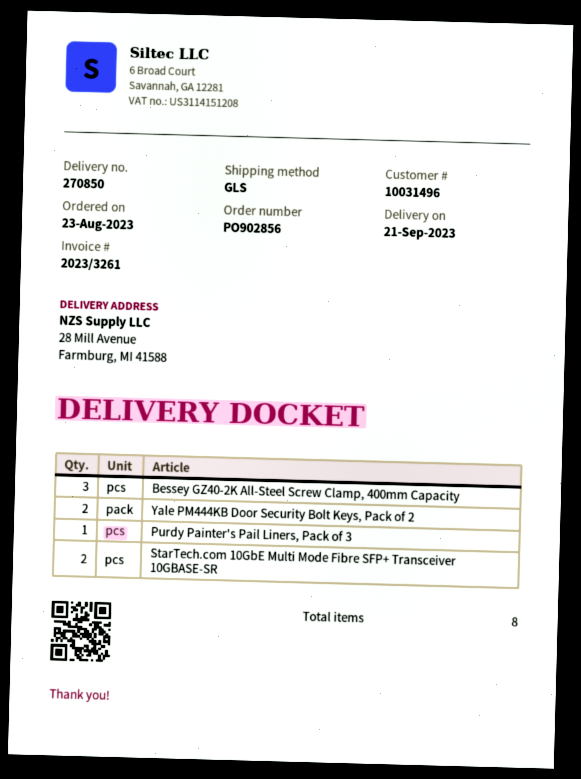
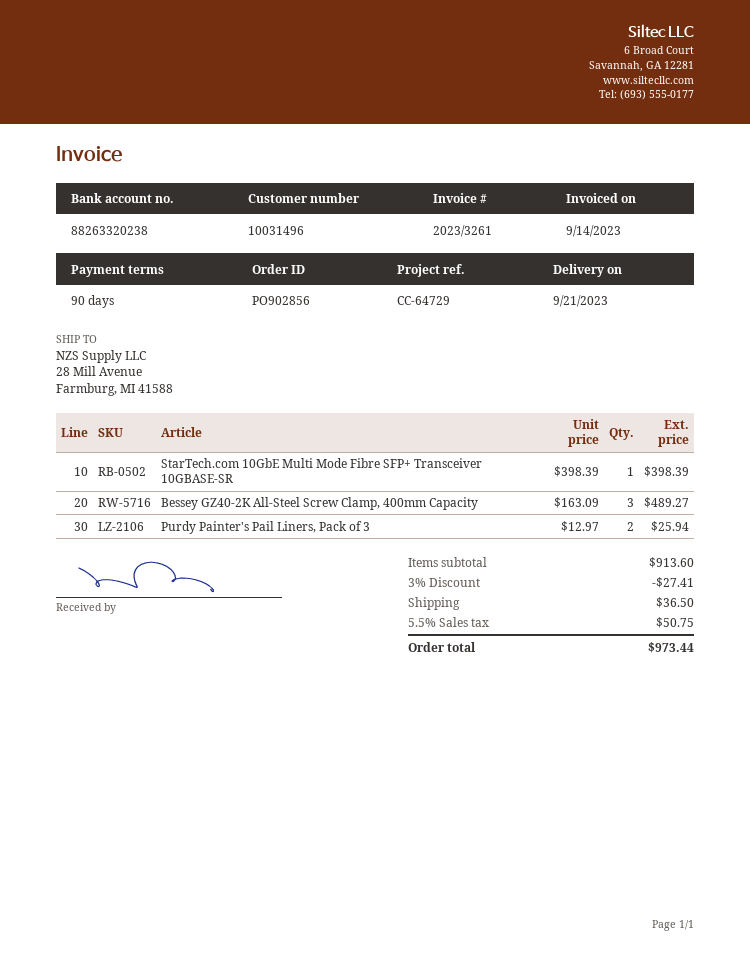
Yale PM444KB Door Security Bolt Keys, Pack of 2: 2 -> none
Purdy Painter's Pail Liners, Pack of 3: 1 -> 2
StarTech.com 10GbE Multi Mode Fibre SFP+ Transceiver 10GBASE-SR: 2 -> 1

